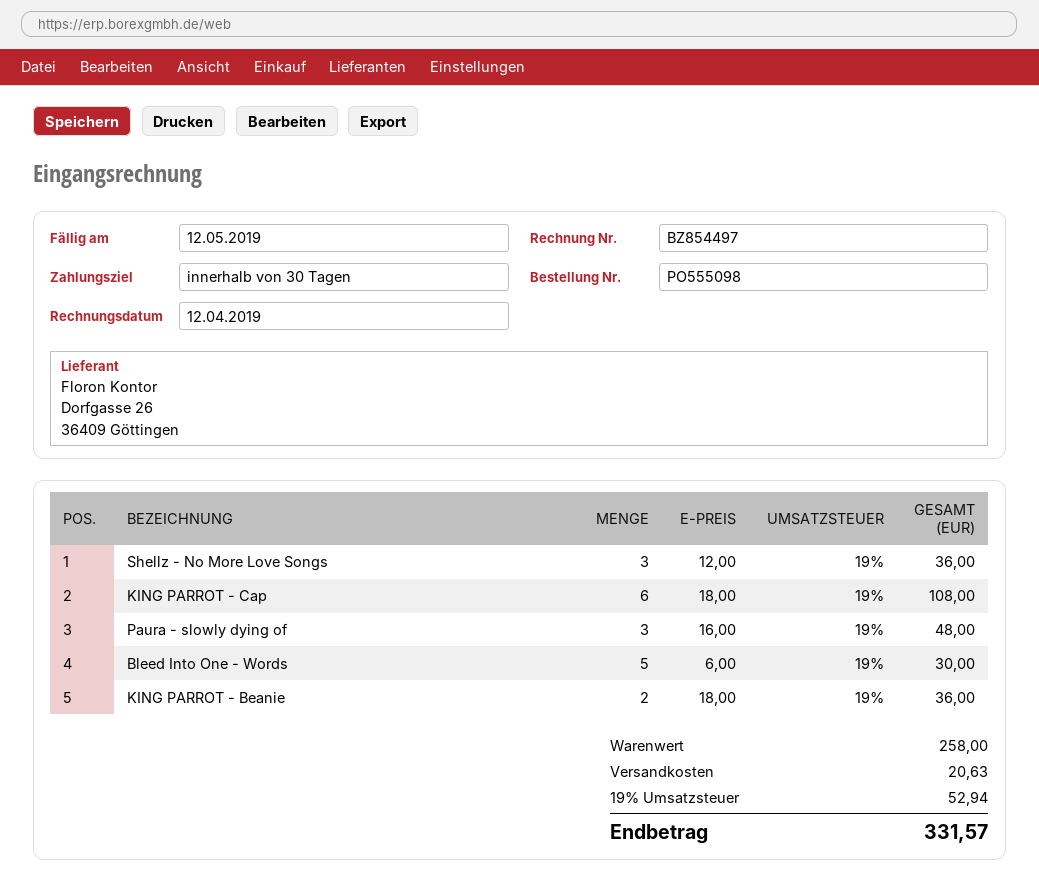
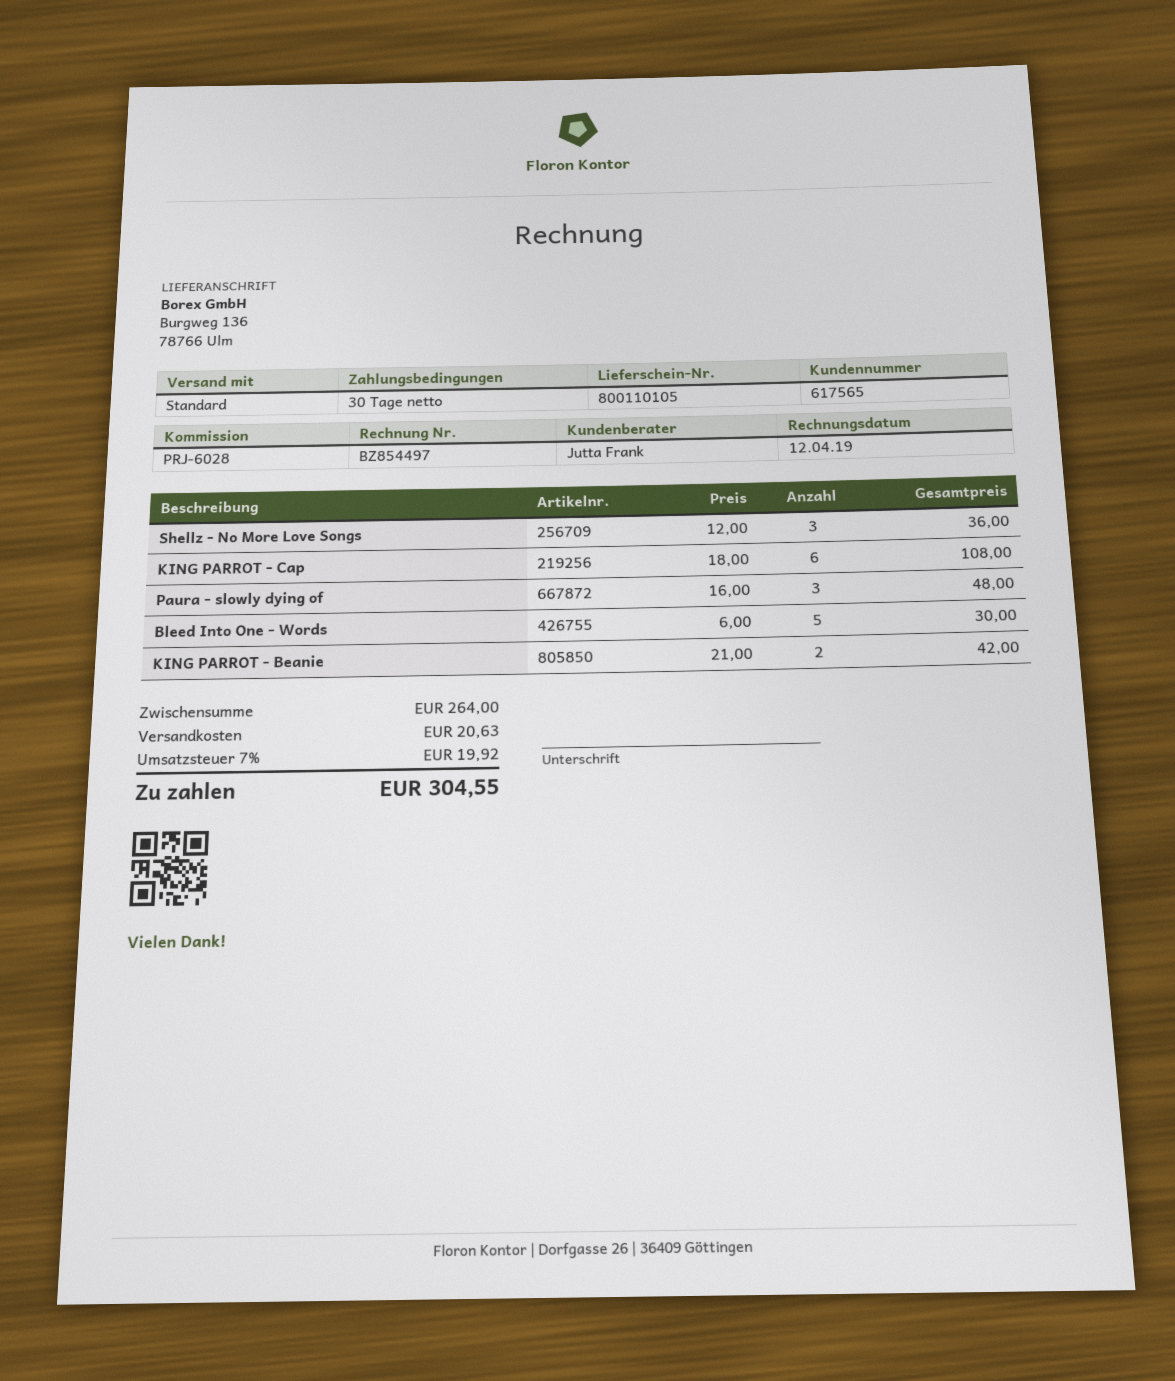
KING PARROT - Beanie: 2 x 18.00 = 36.00 -> 2 x 21.00 = 42.00
subtotal: 258.00 -> 264.00
tax: 19% = 52.94 -> 7% = 19.92
total: 331.57 -> 304.55

